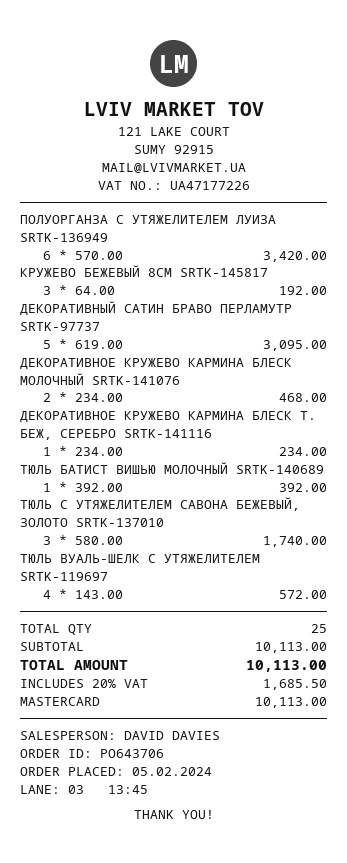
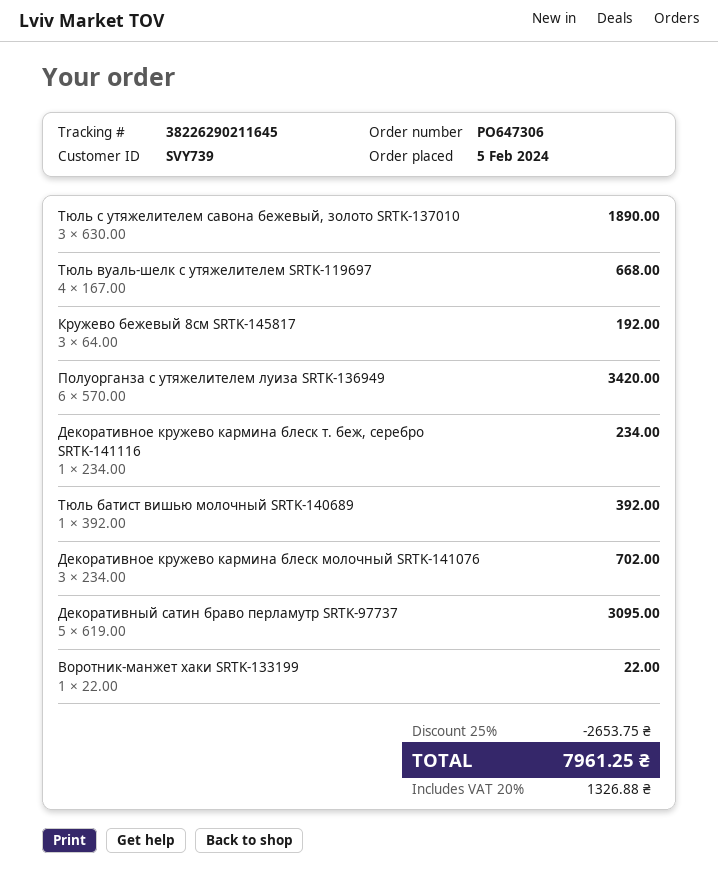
order number: PO643706 -> PO647306
ДЕКОРАТИВНОЕ КРУЖЕВО КАРМИНА БЛЕСК МОЛОЧНЫЙ SRTK-141076: 2 x 234.00 = 468.00 -> 3 x 234.00 = 702.00
ТЮЛЬ С УТЯЖЕЛИТЕЛЕМ САВОНА БЕЖЕВЫЙ, ЗОЛОТО SRTK-137010: 3 x 580.00 = 1740.00 -> 3 x 630.00 = 1890.00
ТЮЛЬ ВУАЛЬ-ШЕЛК С УТЯЖЕЛИТЕЛЕМ SRTK-119697: 4 x 143.00 = 572.00 -> 4 x 167.00 = 668.00
Воротник-манжет хаки SRTK-133199: none -> 1 x 22.00 = 22.00
discount: none -> 25% = 2653.75
tax: 20% = 1685.50 -> 20% = 1326.88
total: 10113.00 -> 7961.25

